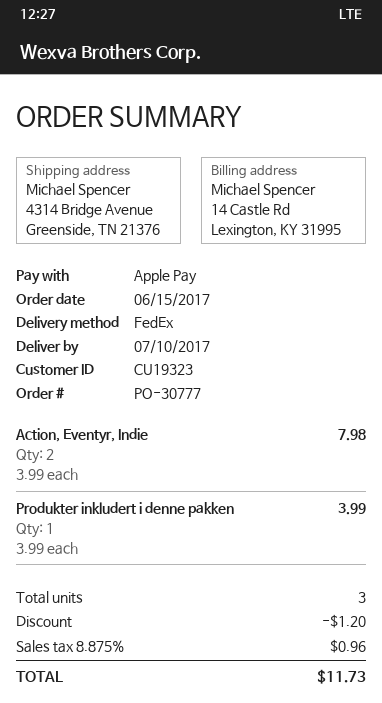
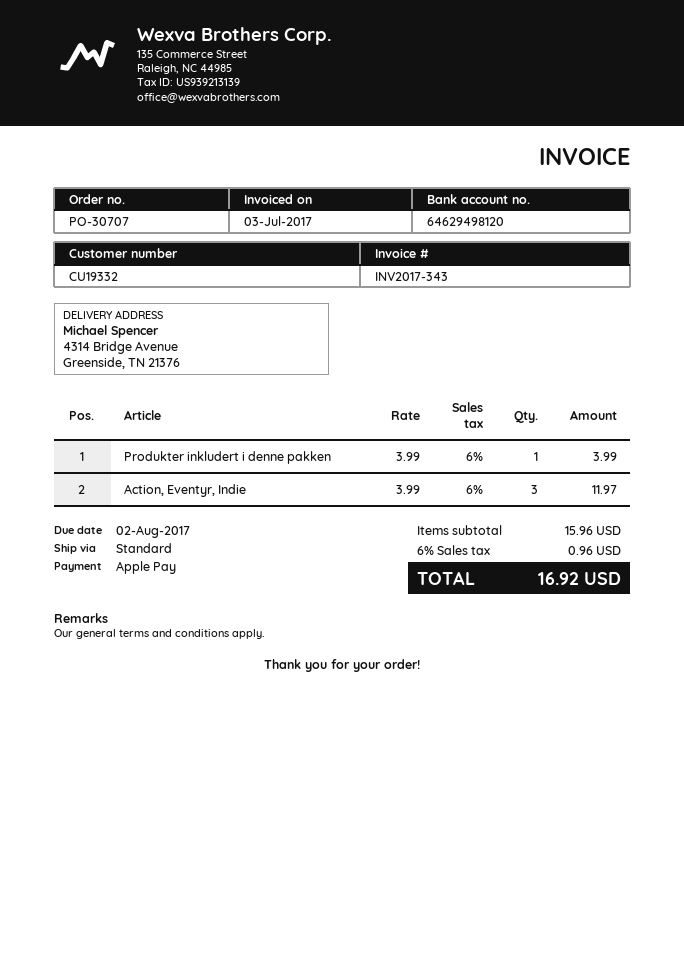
order number: PO-30777 -> PO-30707
customer number: CU19323 -> CU19332
shipping method: FedEx -> standard
Action, Eventyr, Indie: 2 x 3.99 = 7.98 -> 3 x 3.99 = 11.97
discount: 1.20 -> none
tax: 8.875% = 0.96 -> 6% = 0.96
total: 11.73 -> 16.92

